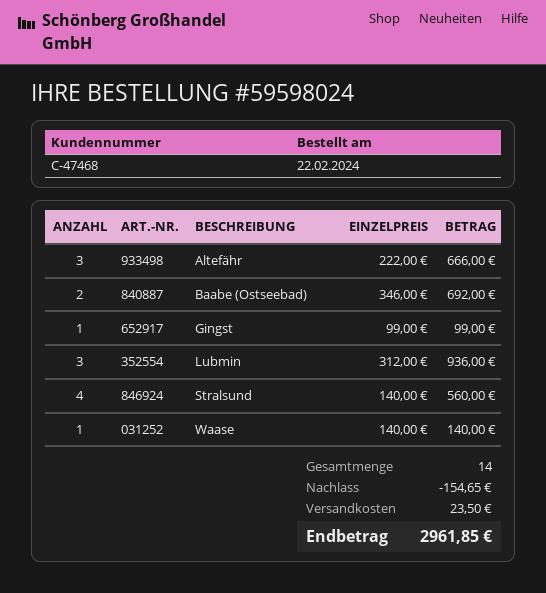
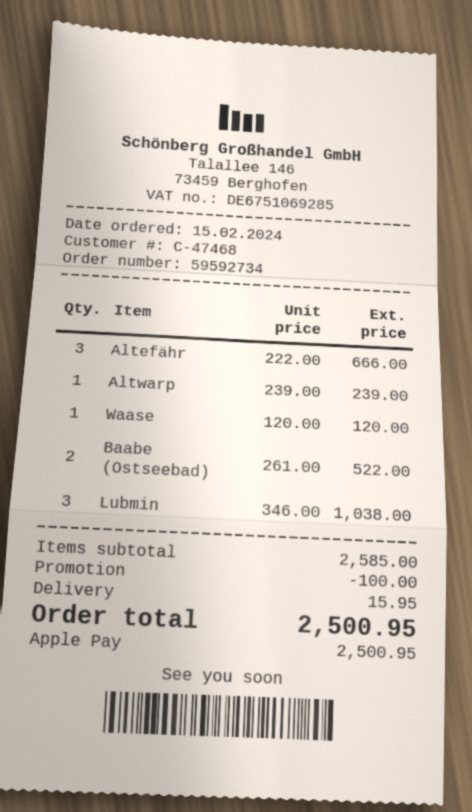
order number: 59598024 -> 59592734
order date: 2024-02-22 -> 2024-02-15
Baabe (Ostseebad): 2 x 346.00 = 692.00 -> 2 x 261.00 = 522.00
Gingst: 1 x 99.00 = 99.00 -> none
Lubmin: 3 x 312.00 = 936.00 -> 3 x 346.00 = 1038.00
Stralsund: 4 x 140.00 = 560.00 -> none
Waase: 1 x 140.00 = 140.00 -> 1 x 120.00 = 120.00
Altwarp: none -> 1 x 239.00 = 239.00
discount: 154.65 -> 100.00
shipping: 23.50 -> 15.95
total: 2961.85 -> 2500.95

